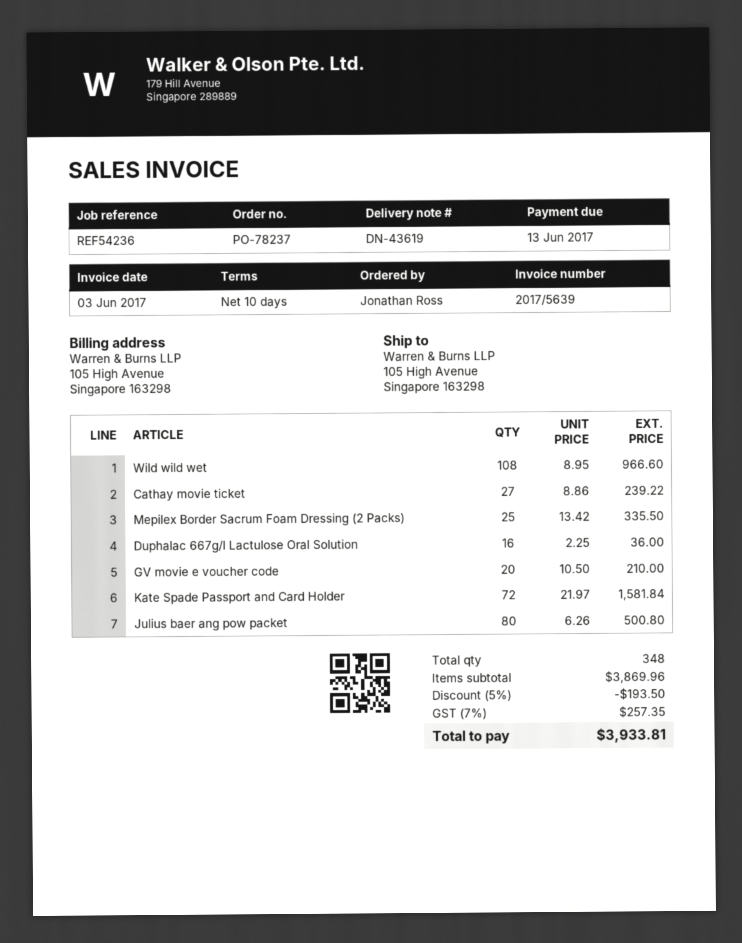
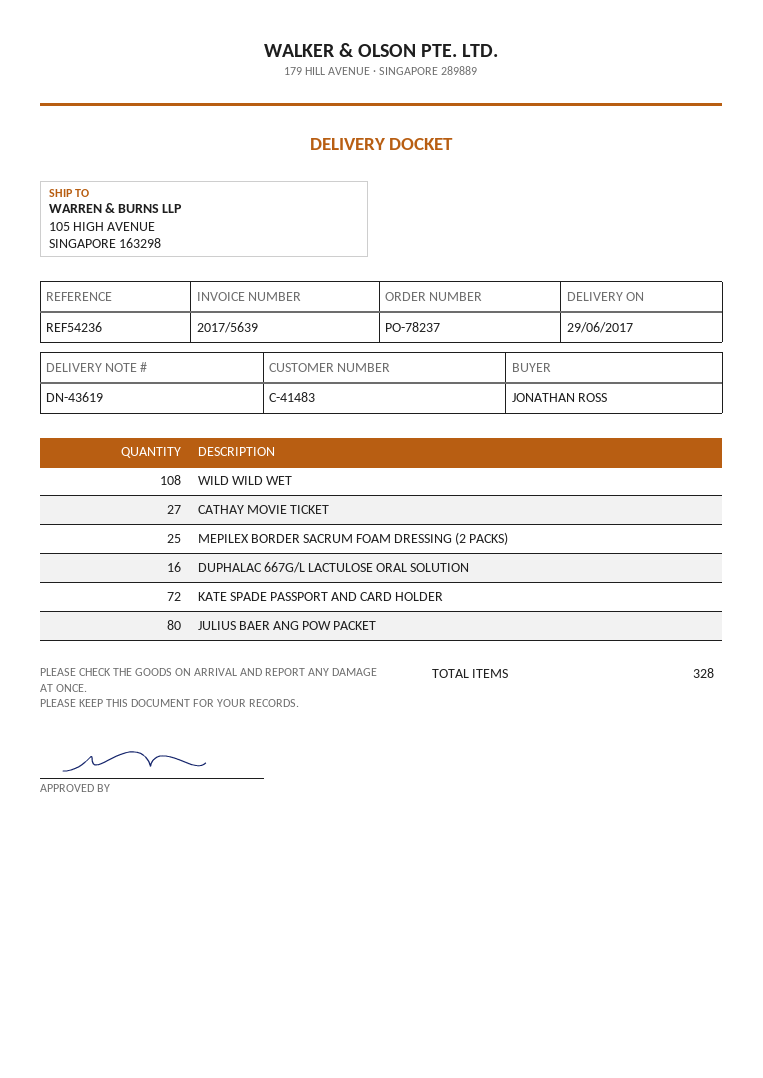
GV movie e voucher code: 20 -> none
total quantity: 348 -> 328

